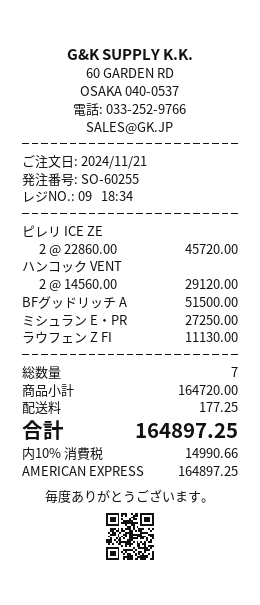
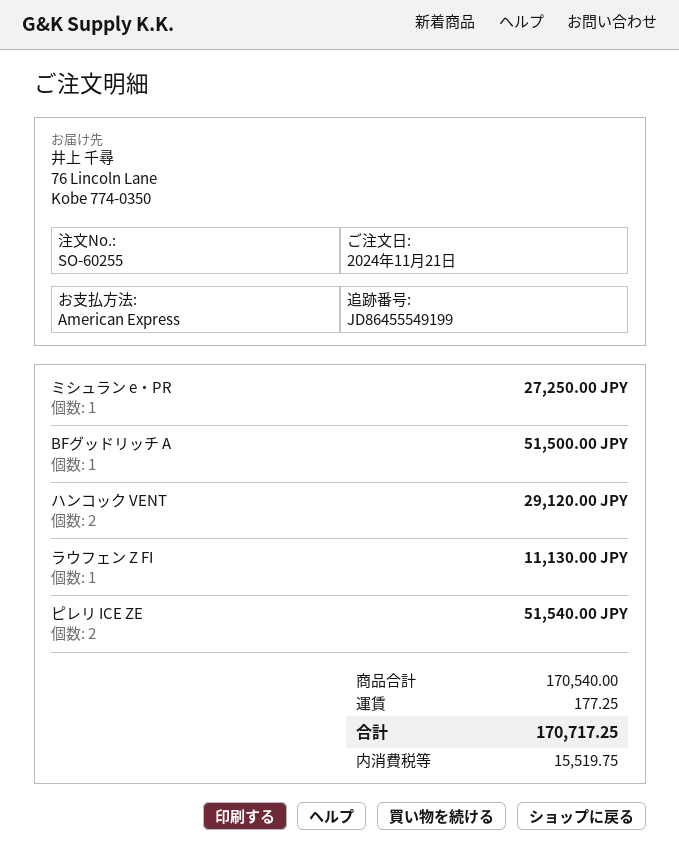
ピレリ ICE ZE: 2 for 45720.00 -> 2 for 51540.00
subtotal: 164720.00 -> 170540.00
tax: 14990.66 -> 15519.75
total: 164897.25 -> 170717.25

